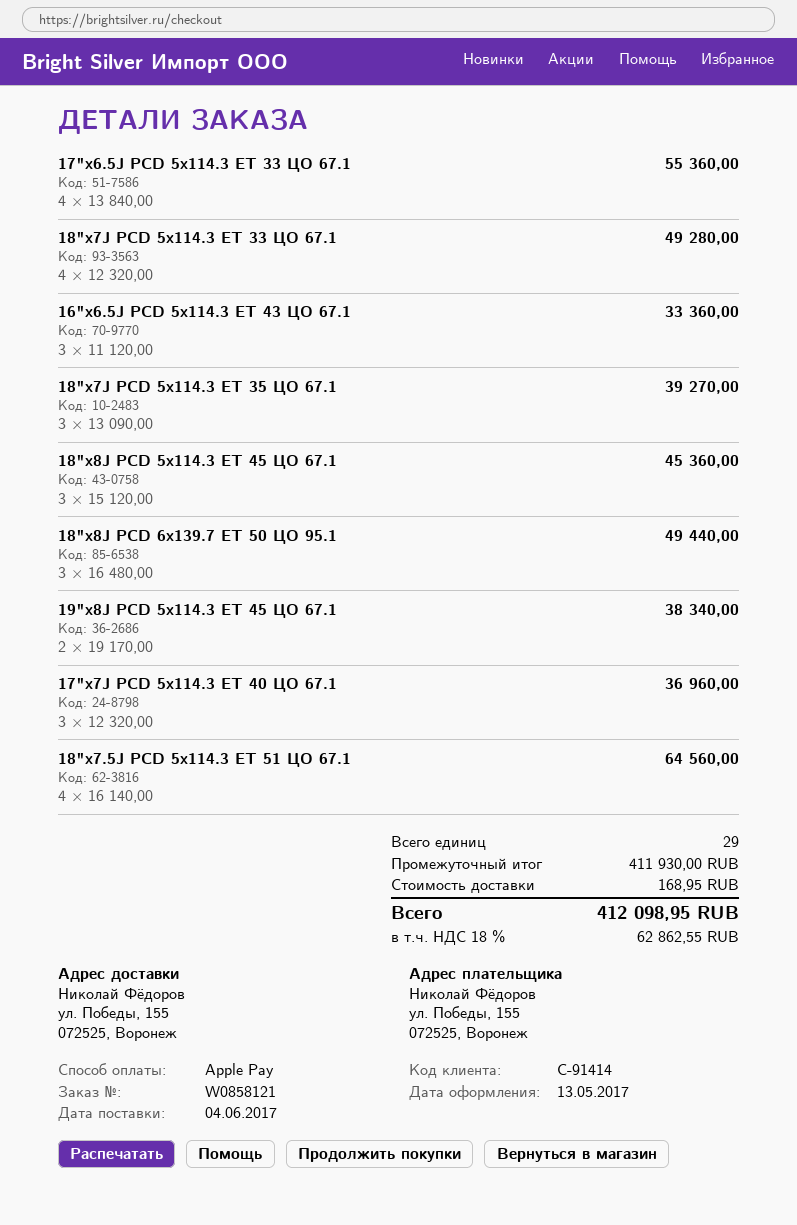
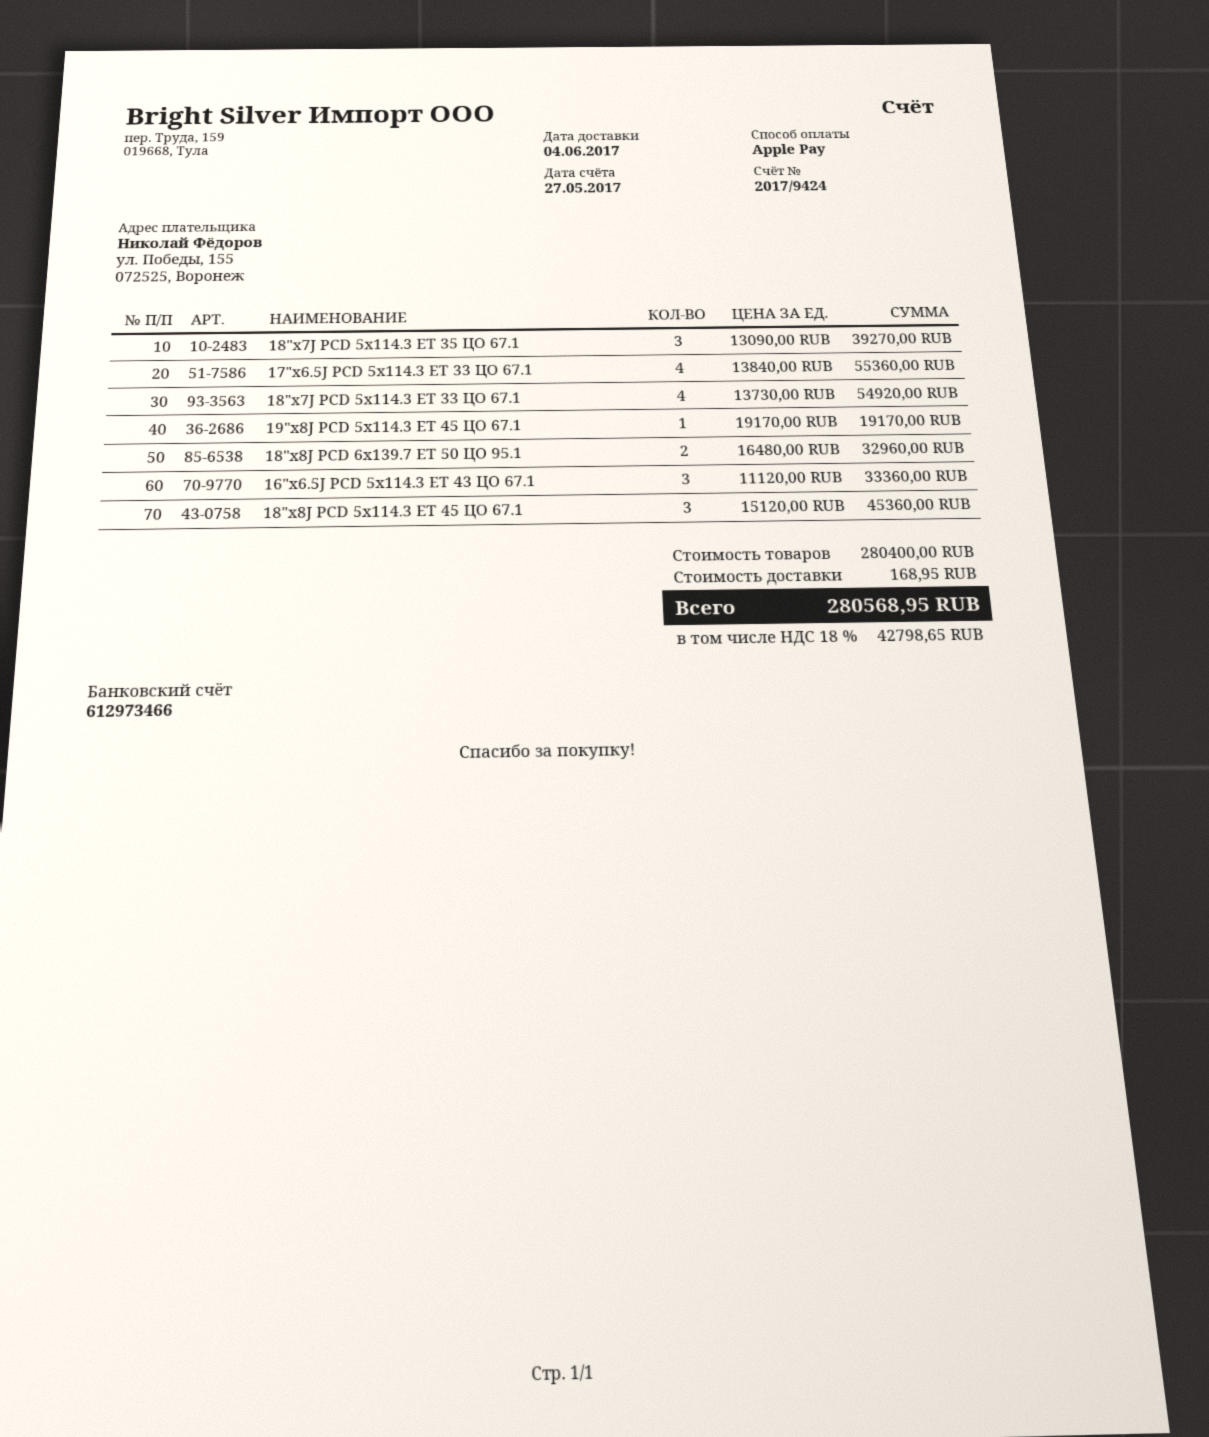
18"x7J PCD 5x114.3 ЕТ 33 ЦО 67.1: 4 x 12320.00 = 49280.00 -> 4 x 13730.00 = 54920.00
18"x8J PCD 6x139.7 ЕТ 50 ЦО 95.1: 3 x 16480.00 = 49440.00 -> 2 x 16480.00 = 32960.00
19"x8J PCD 5x114.3 ЕТ 45 ЦО 67.1: 2 x 19170.00 = 38340.00 -> 1 x 19170.00 = 19170.00
17"x7J PCD 5x114.3 ЕТ 40 ЦО 67.1: 3 x 12320.00 = 36960.00 -> none
18"x7.5J PCD 5x114.3 ЕТ 51 ЦО 67.1: 4 x 16140.00 = 64560.00 -> none
subtotal: 411930.00 -> 280400.00
tax: 18% = 62862.55 -> 18% = 42798.65
total: 412098.95 -> 280568.95

